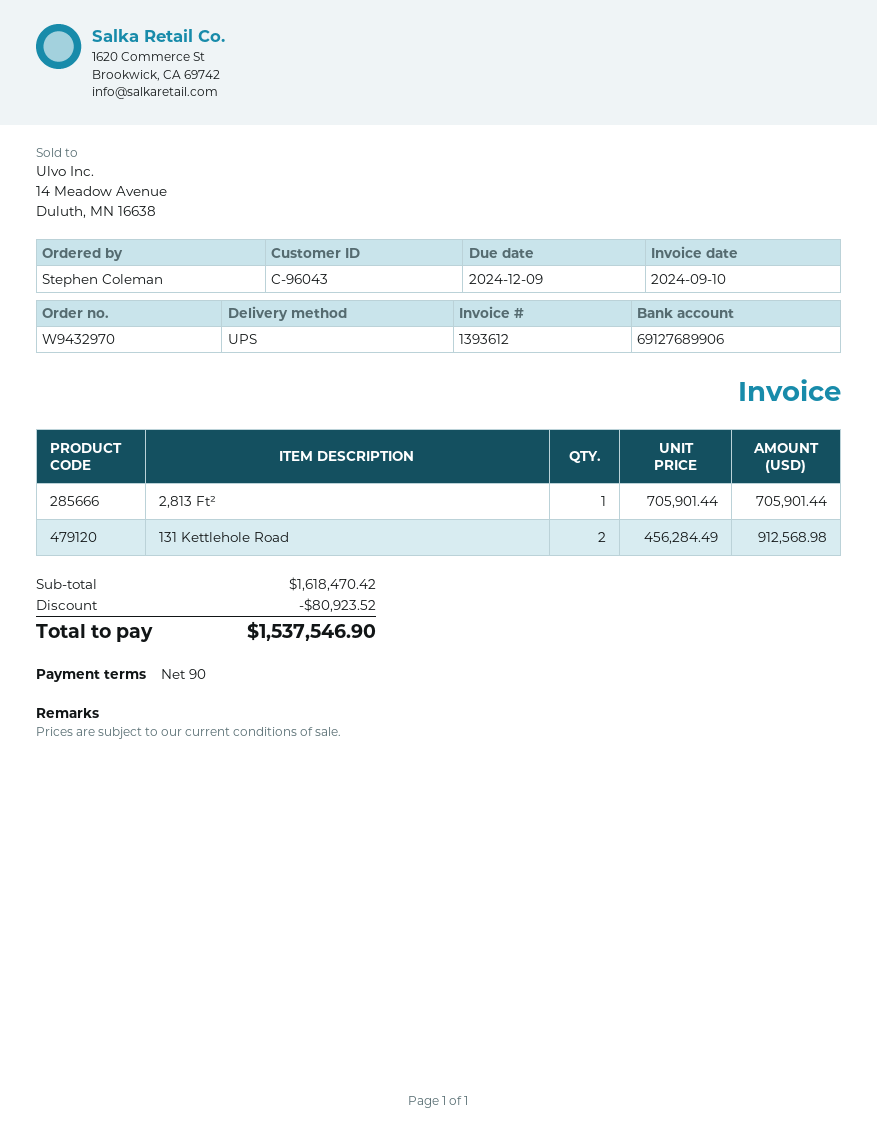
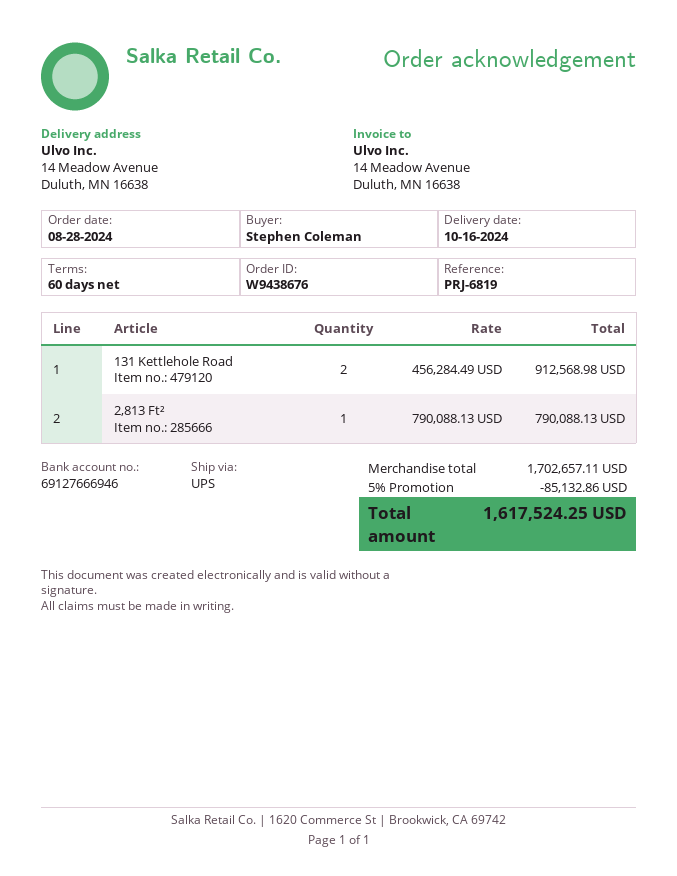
order number: W9432970 -> W9438676
payment terms: 90 days -> 60 days
bank account: 69127689906 -> 69127666946
2,813 Ft²: 1 x 705901.44 = 705901.44 -> 1 x 790088.13 = 790088.13
subtotal: 1618470.42 -> 1702657.11
discount: 80923.52 -> 85132.86
total: 1537546.90 -> 1617524.25

